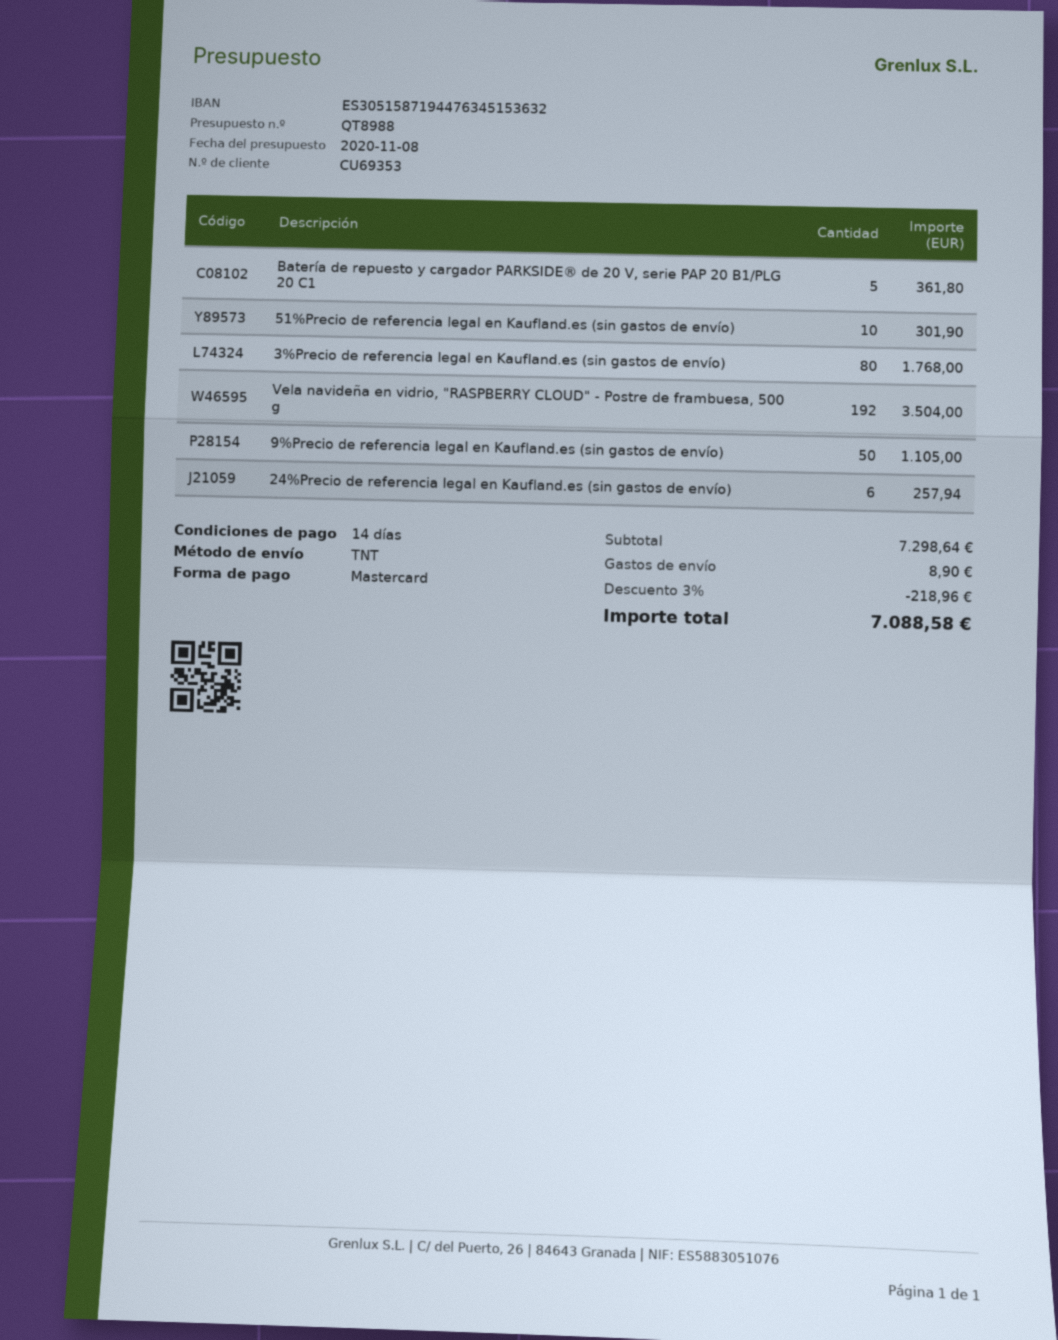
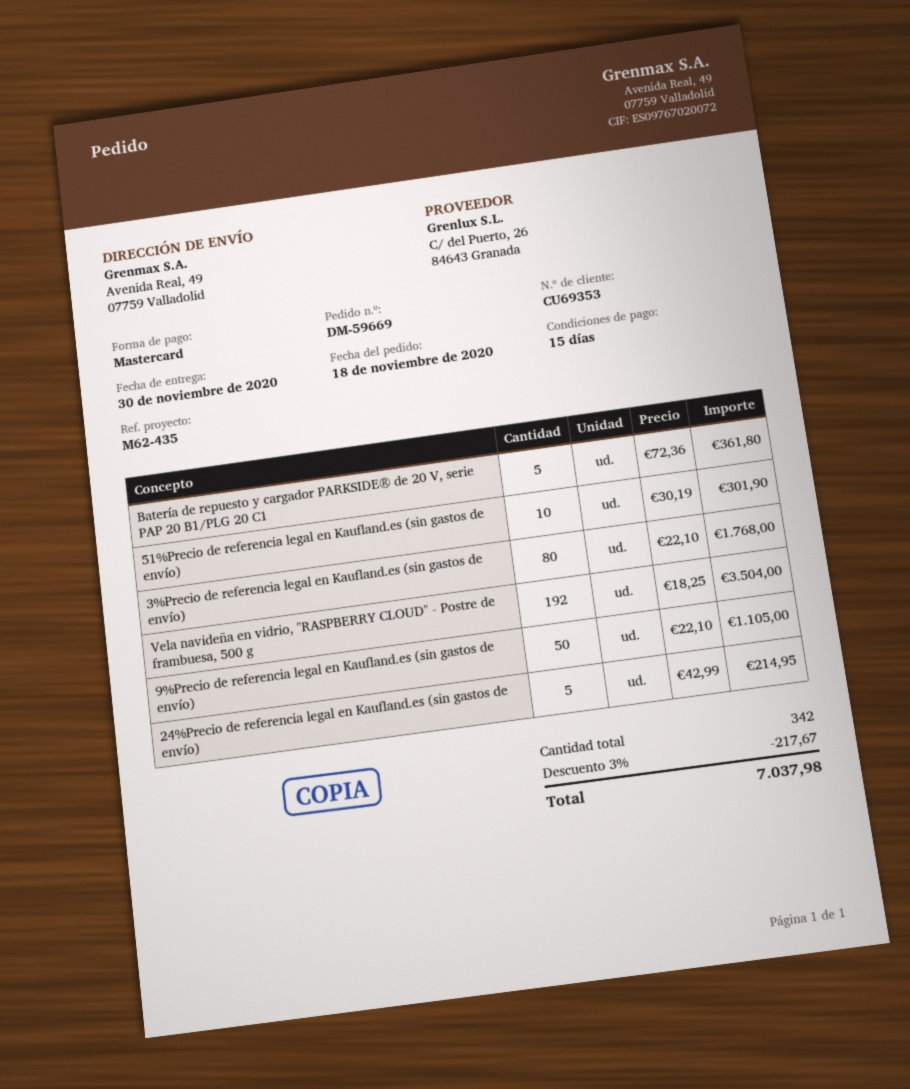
payment terms: 14 days -> 15 days
24%Precio de referencia legal en Kaufland.es (sin gastos de envío): 6 for 257.94 -> 5 for 214.95
discount: 3% = 218.96 -> 3% = 217.67
shipping: 8.90 -> none
total: 7088.58 -> 7037.98

